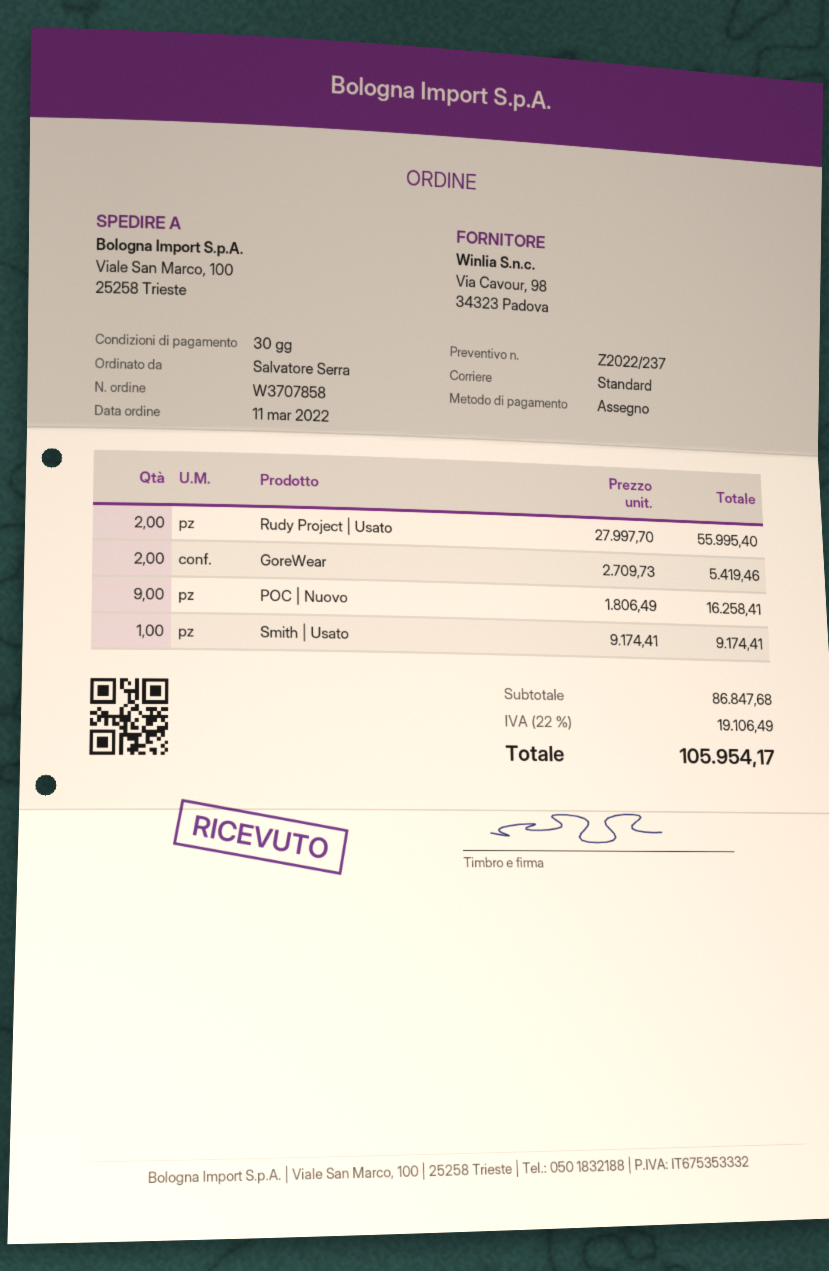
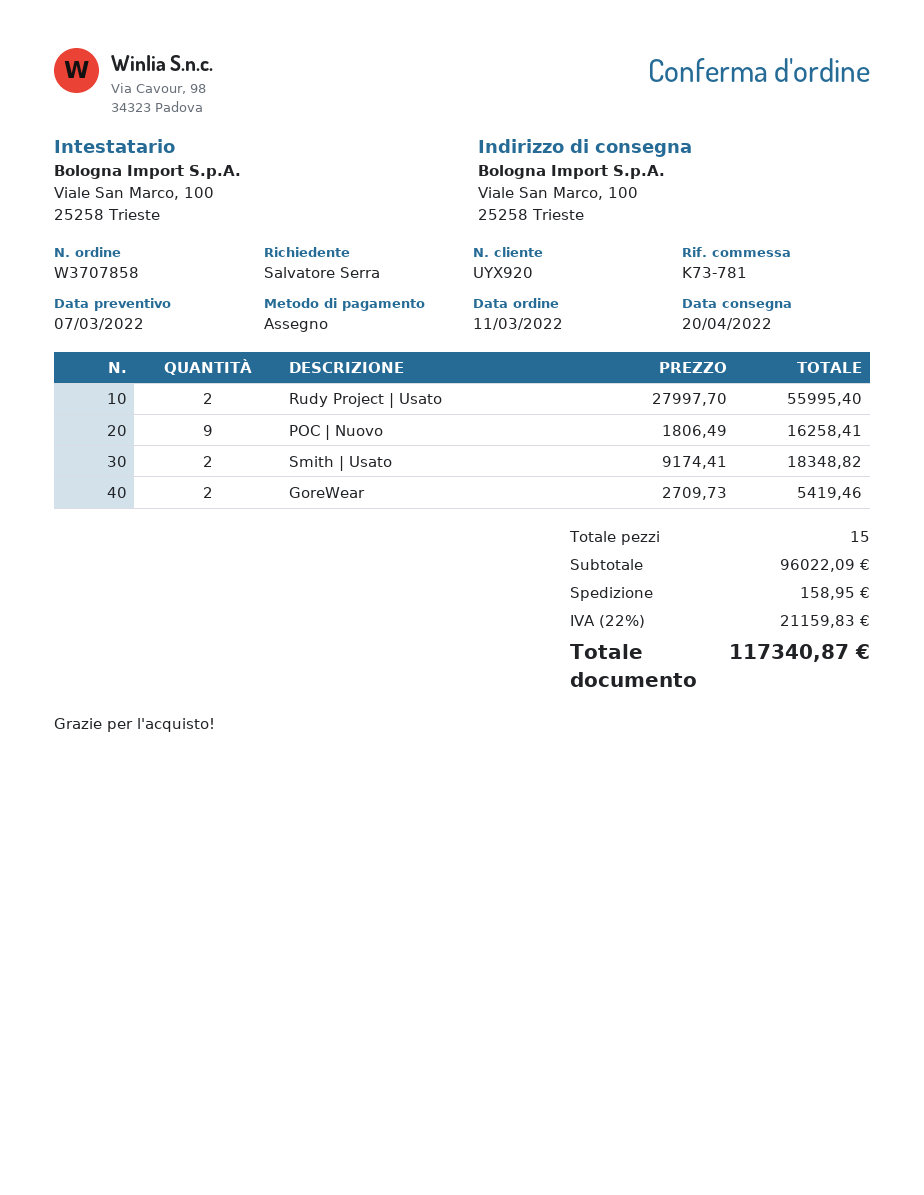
Smith | Usato: 1 x 9174.41 = 9174.41 -> 2 x 9174.41 = 18348.82
subtotal: 86847.68 -> 96022.09
shipping: none -> 158.95
tax: 22% = 19106.49 -> 22% = 21159.83
total: 105954.17 -> 117340.87

